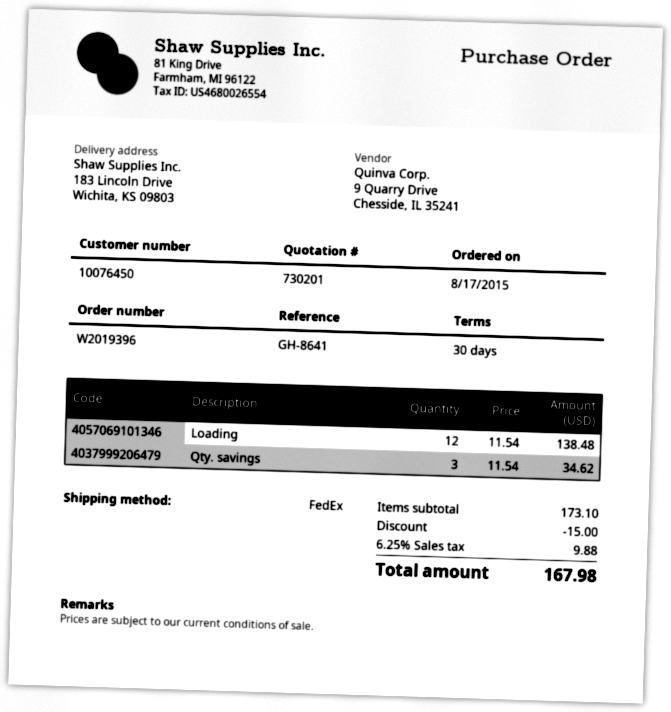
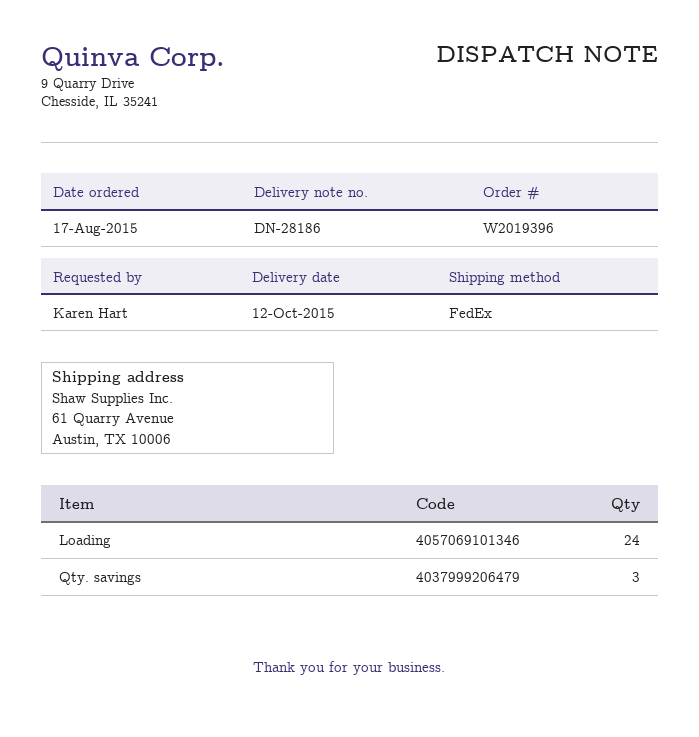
ship to: 183 Lincoln Drive, Wichita, KS 09803 -> 61 Quarry Avenue, Austin, TX 10006
Loading: 12 -> 24

